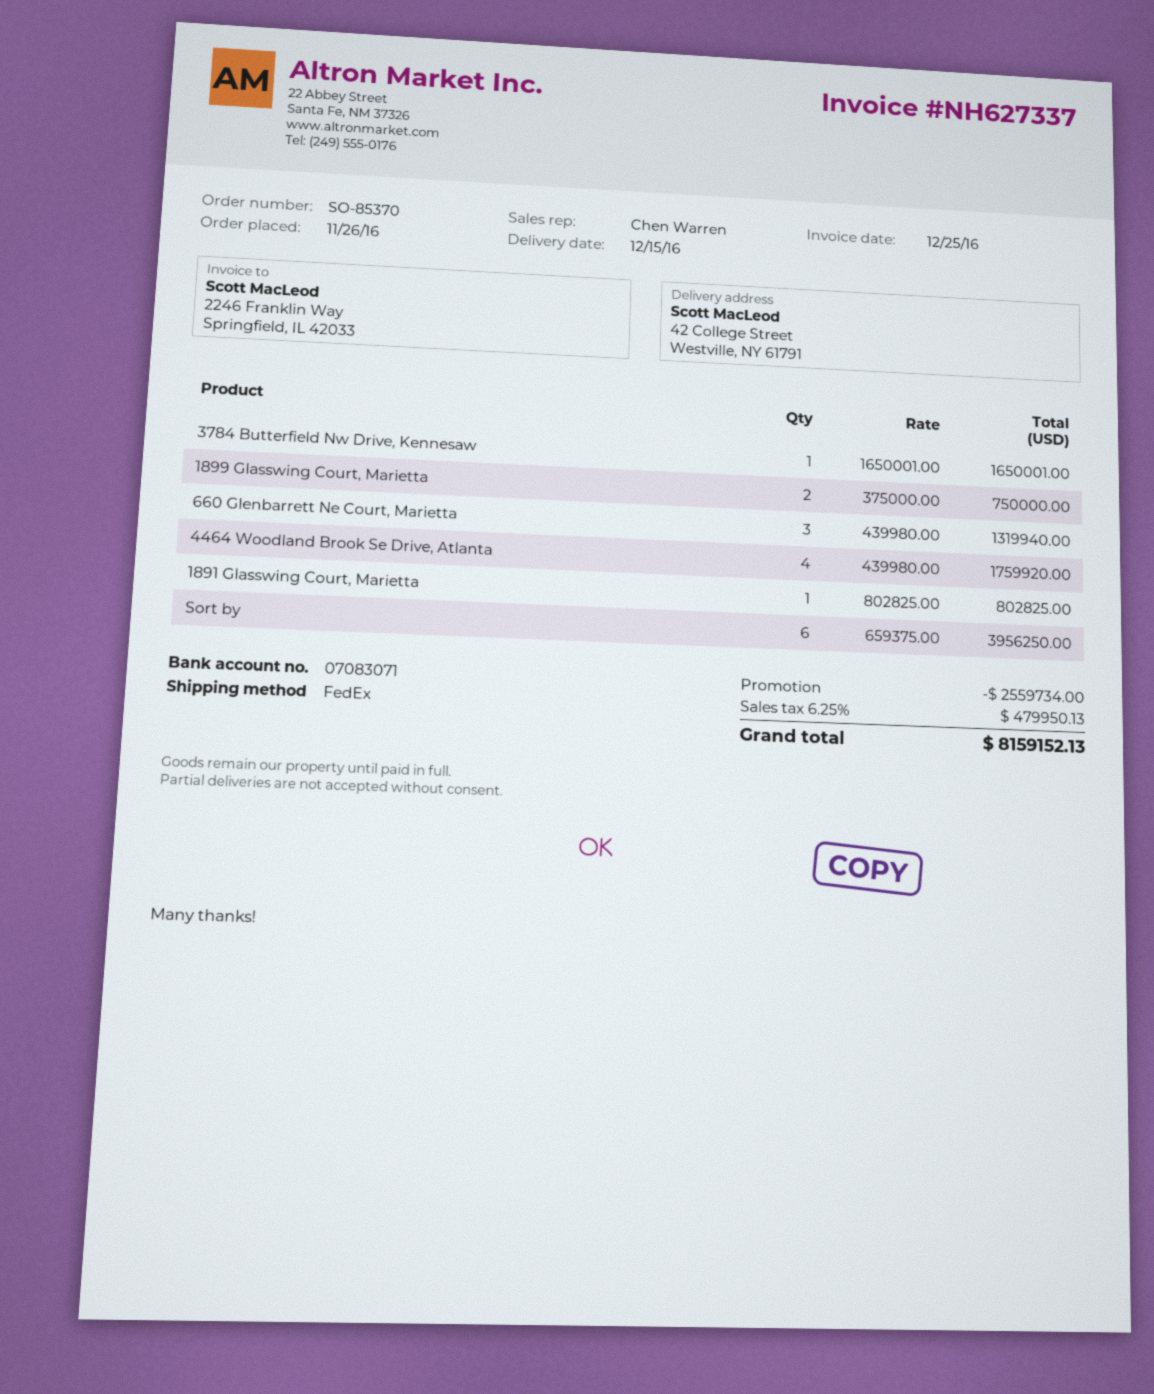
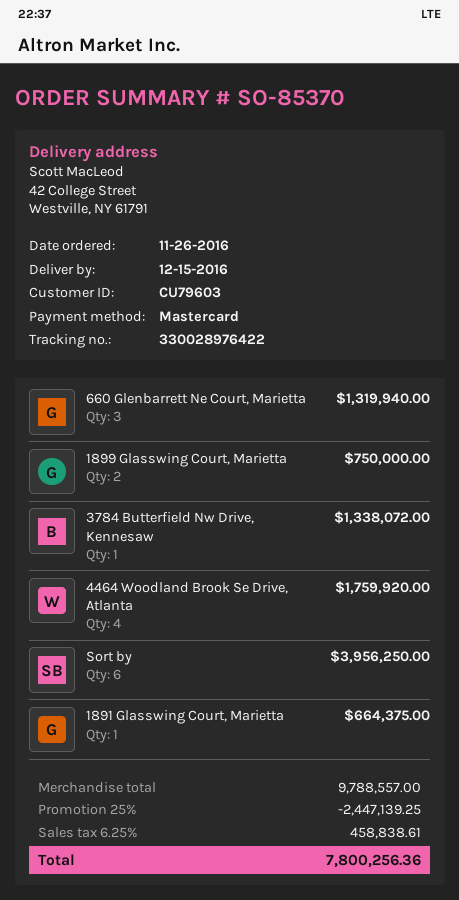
3784 Butterfield Nw Drive, Kennesaw: 1 for 1650001.00 -> 1 for 1338072.00
1891 Glasswing Court, Marietta: 1 for 802825.00 -> 1 for 664375.00
discount: 2559734.00 -> 2447139.25
tax: 6.25% = 479950.13 -> 6.25% = 458838.61
total: 8159152.13 -> 7800256.36

